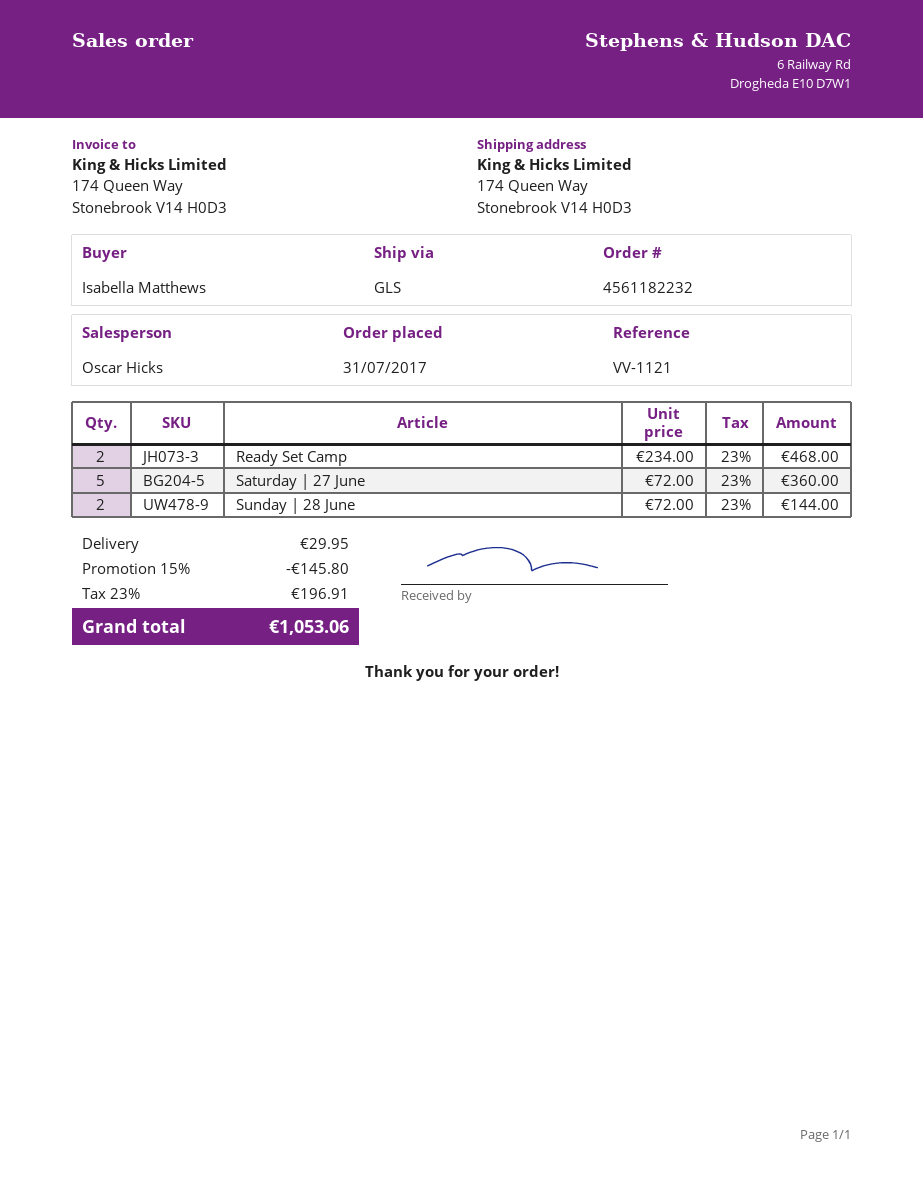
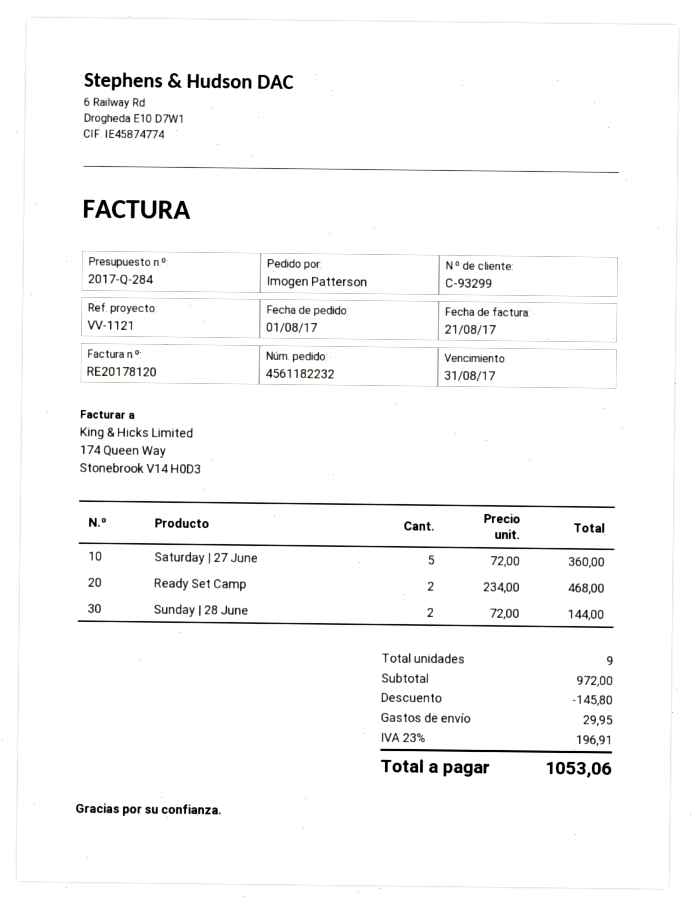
order date: 2017-07-31 -> 2017-08-01
ordered by: Isabella Matthews -> Imogen Patterson

